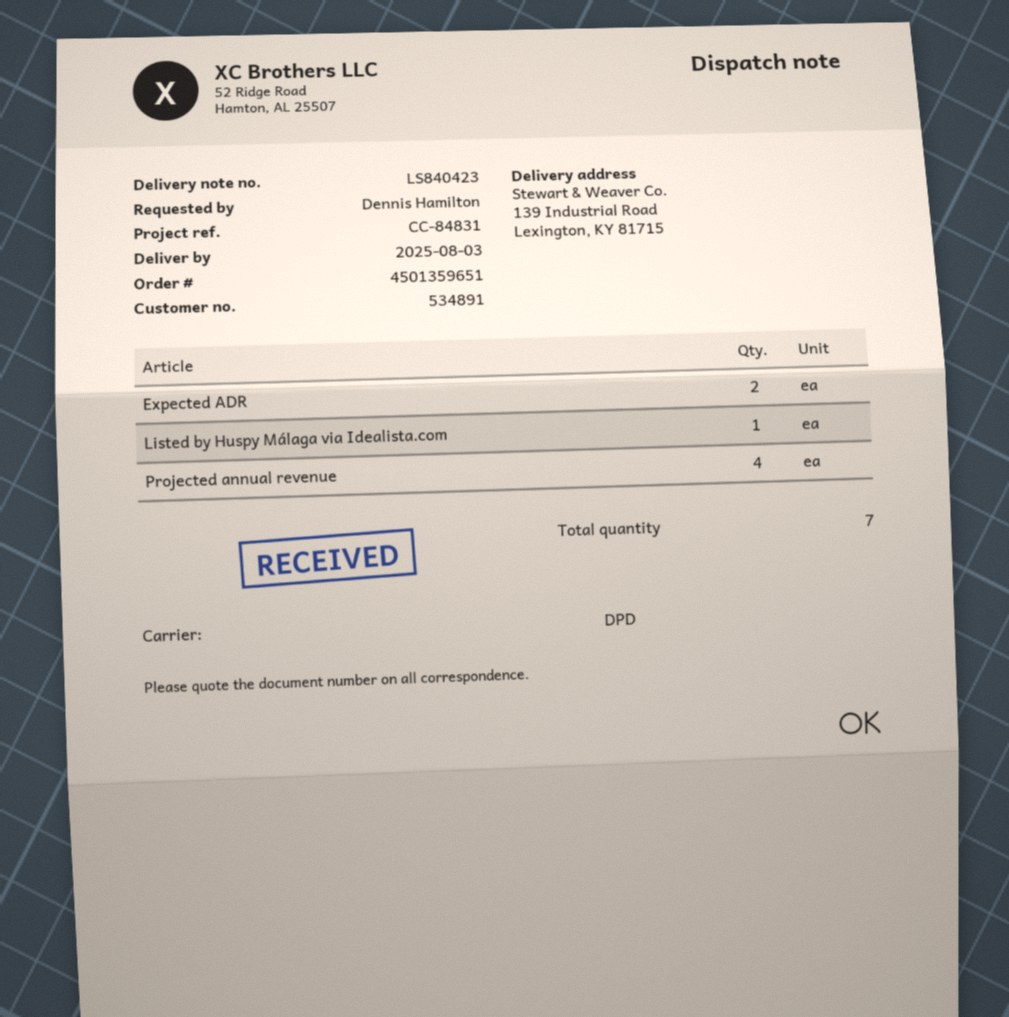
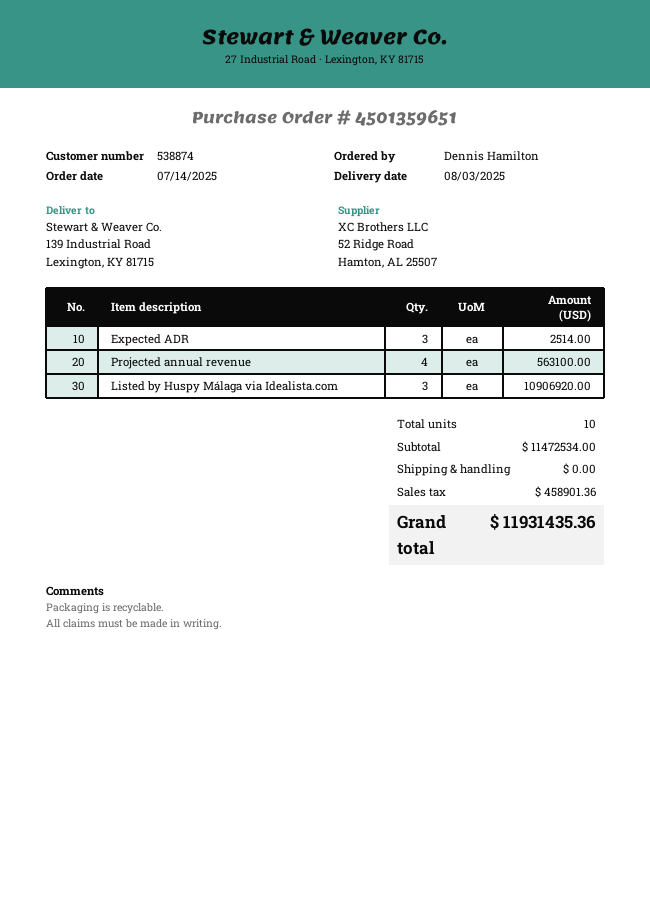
customer number: 534891 -> 538874
Expected ADR: 2 -> 3
Listed by Huspy Málaga via Idealista.com: 1 -> 3
total quantity: 7 -> 10

